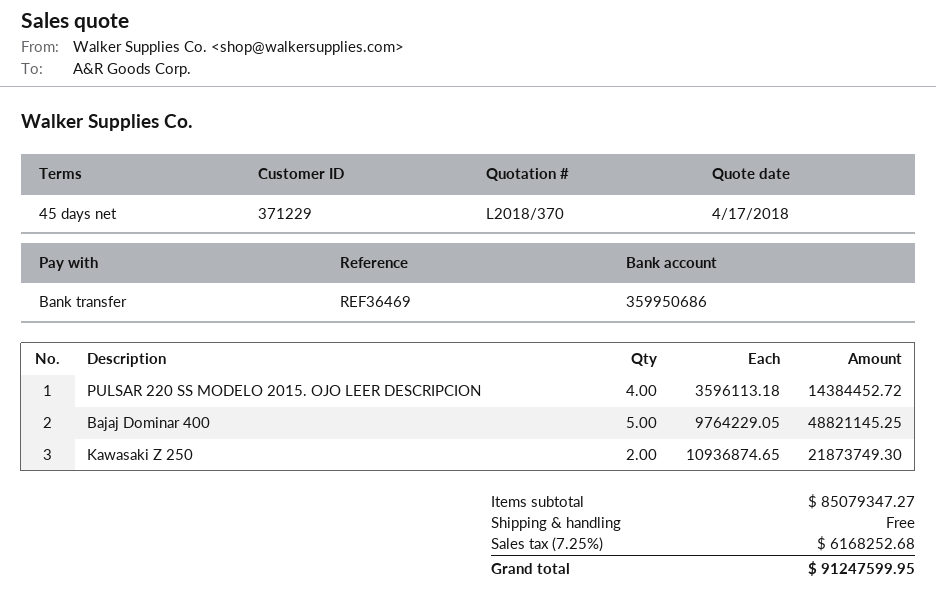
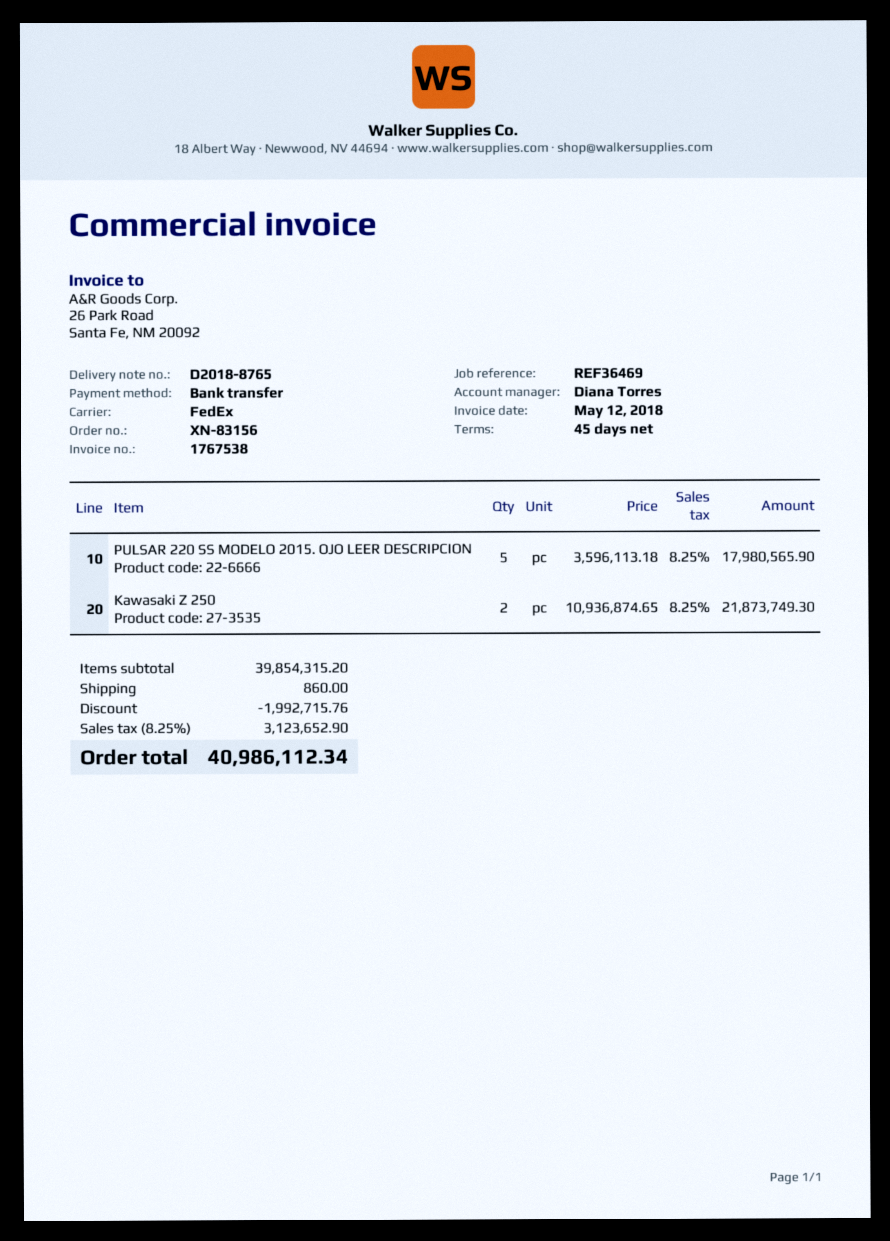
PULSAR 220 SS MODELO 2015. OJO LEER DESCRIPCION: 4 x 3596113.18 = 14384452.72 -> 5 x 3596113.18 = 17980565.90
Bajaj Dominar 400: 5 x 9764229.05 = 48821145.25 -> none
subtotal: 85079347.27 -> 39854315.20
discount: none -> 1992715.76
shipping: 0.00 -> 860.00
tax: 7.25% = 6168252.68 -> 8.25% = 3123652.90
total: 91247599.95 -> 40986112.34

